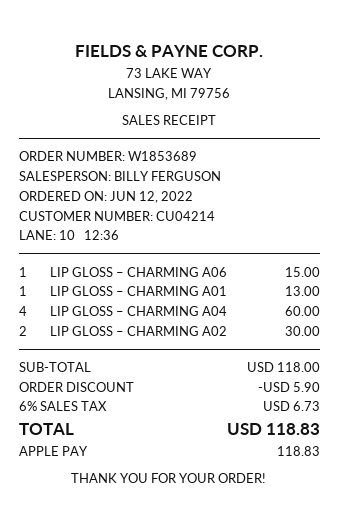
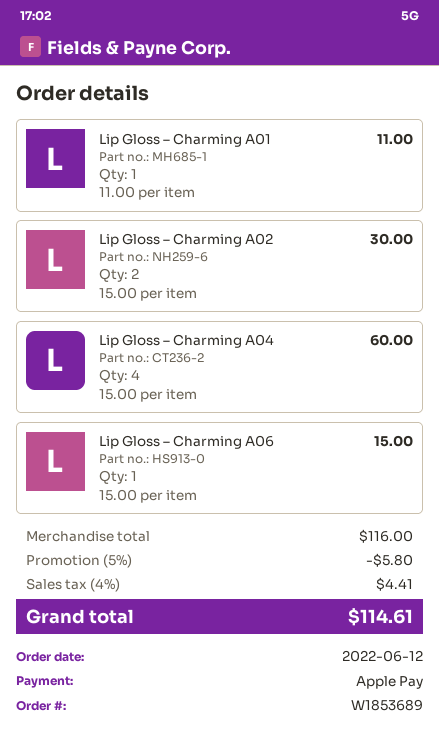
LIP GLOSS – CHARMING A01: 1 for 13.00 -> 1 for 11.00
subtotal: 118.00 -> 116.00
discount: 5.90 -> 5.80
tax: 6% = 6.73 -> 4% = 4.41
total: 118.83 -> 114.61

